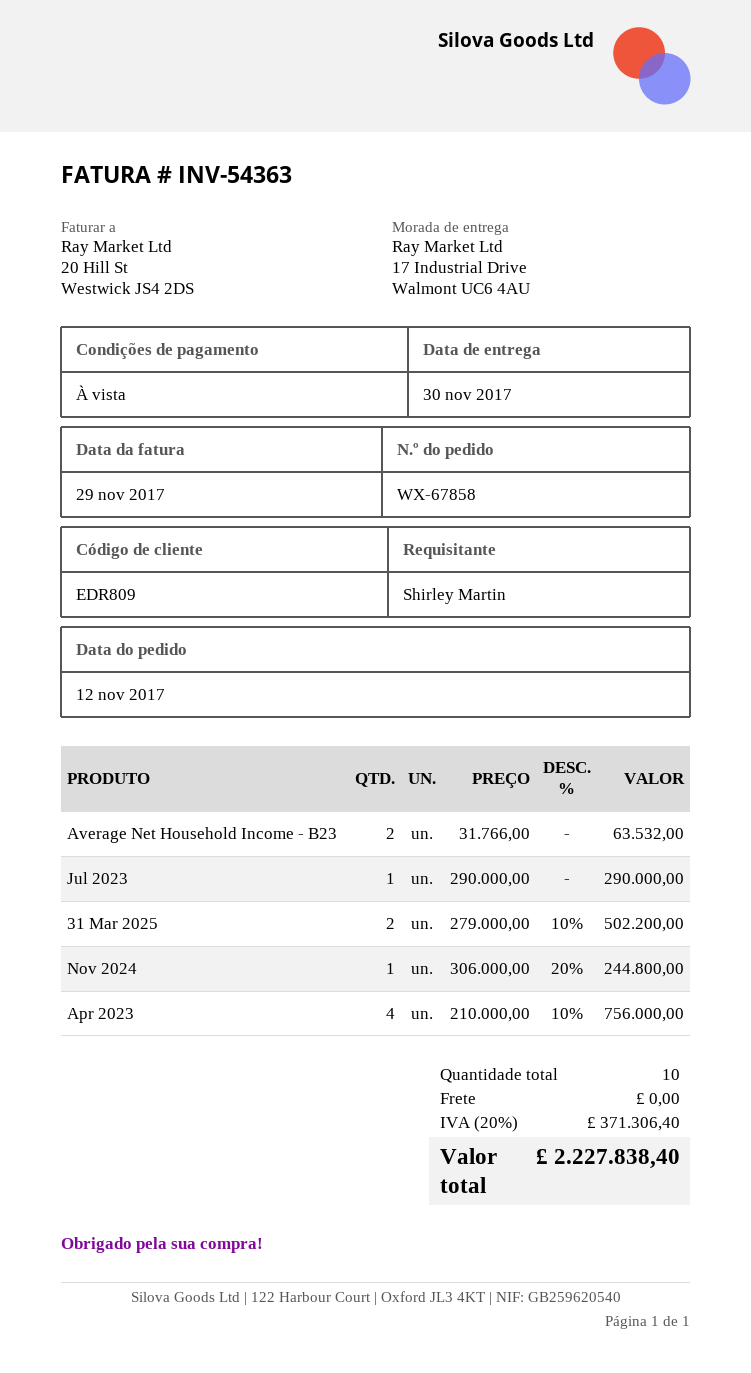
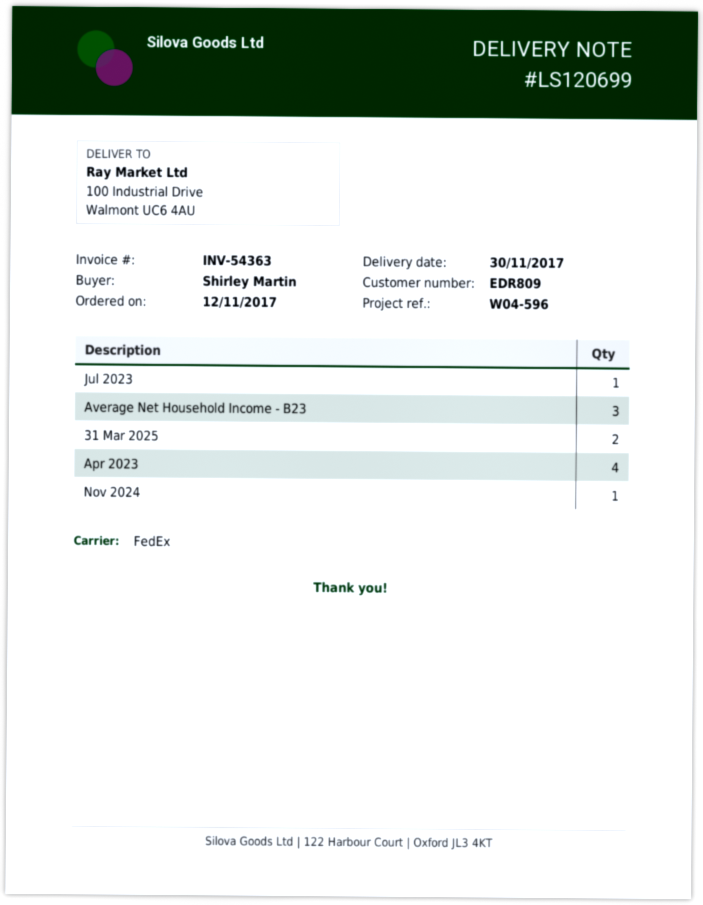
ship to: 17 Industrial Drive, Walmont UC6 4AU -> 100 Industrial Drive, Walmont UC6 4AU
Average Net Household Income - B23: 2 -> 3

